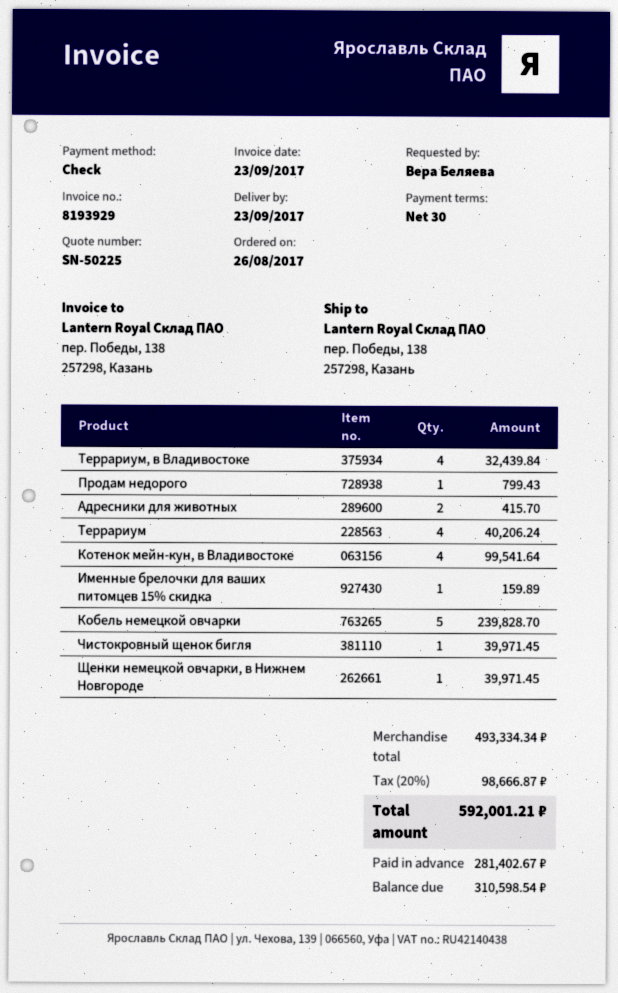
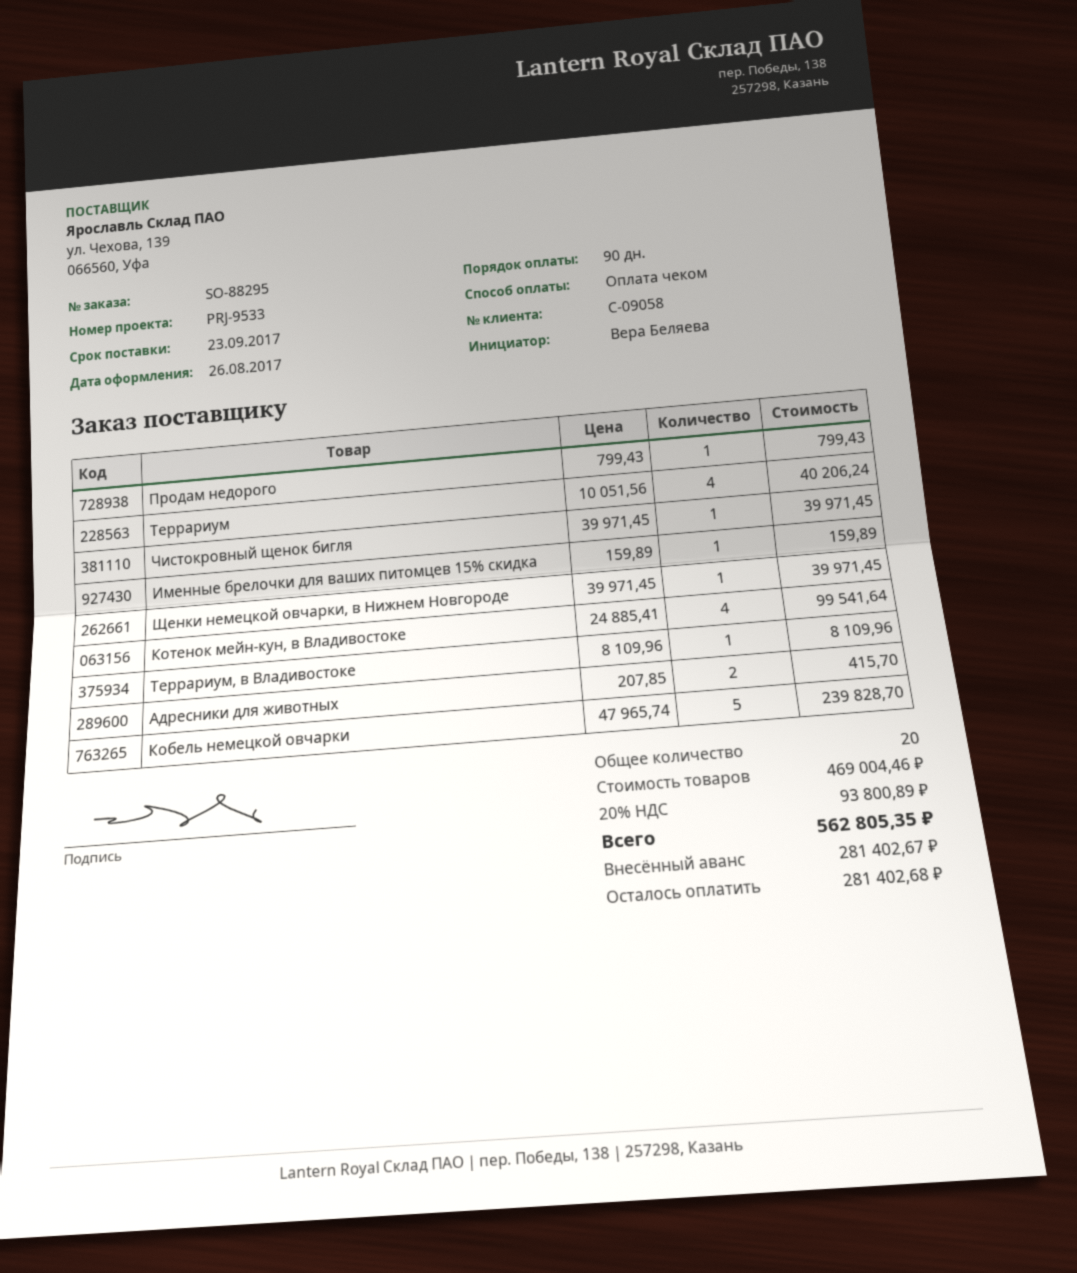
payment terms: 30 days -> 90 days
Террариум, в Владивостоке: 4 for 32439.84 -> 1 for 8109.96
subtotal: 493334.34 -> 469004.46
tax: 20% = 98666.87 -> 20% = 93800.89
total: 592001.21 -> 562805.35
balance: 310598.54 -> 281402.68

